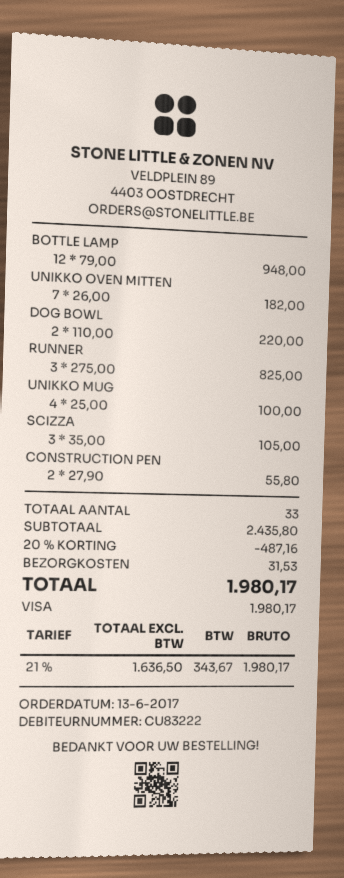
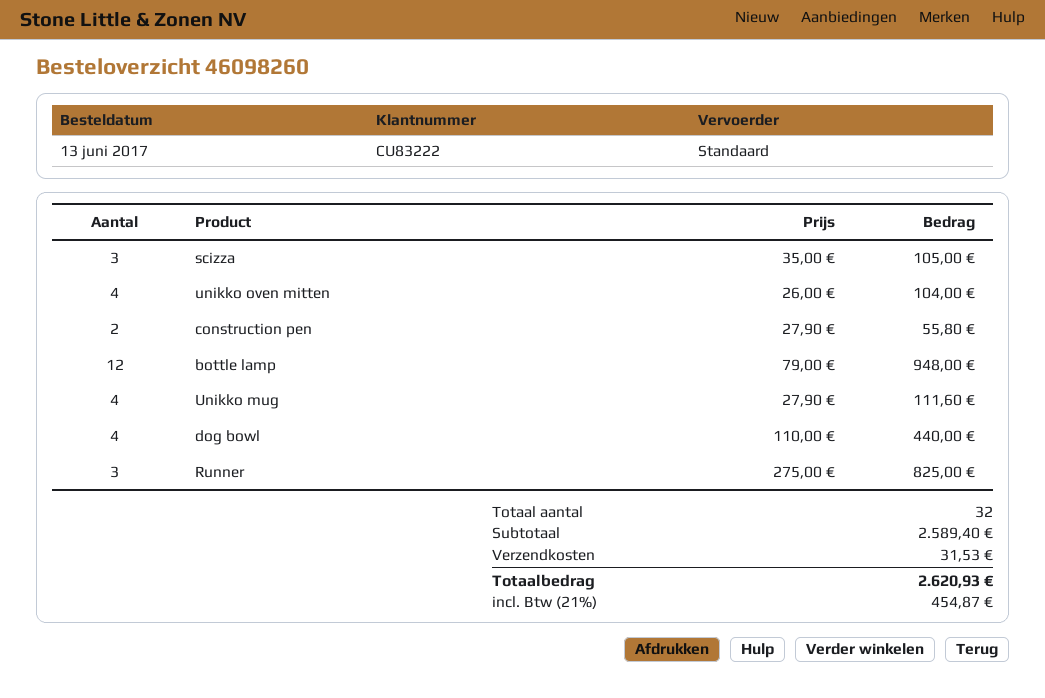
UNIKKO OVEN MITTEN: 7 x 26.00 = 182.00 -> 4 x 26.00 = 104.00
DOG BOWL: 2 x 110.00 = 220.00 -> 4 x 110.00 = 440.00
UNIKKO MUG: 4 x 25.00 = 100.00 -> 4 x 27.90 = 111.60
total quantity: 33 -> 32
subtotal: 2435.80 -> 2589.40
discount: 20% = 487.16 -> none
tax: 21% = 343.67 -> 21% = 454.87
total: 1980.17 -> 2620.93

